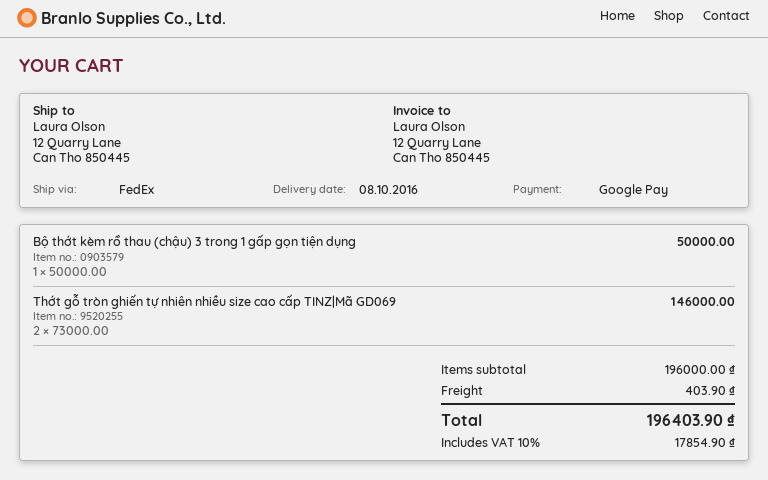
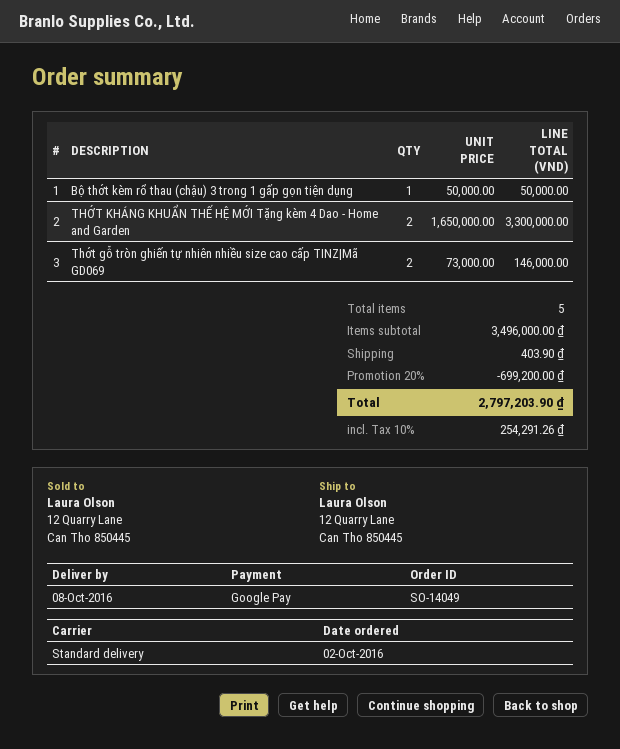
shipping method: FedEx -> standard
THỚT KHÁNG KHUẨN THẾ HỆ MỚI Tặng kèm 4 Dao - Home and Garden: none -> 2 x 1650000.00 = 3300000.00
subtotal: 196000.00 -> 3496000.00
discount: none -> 20% = 699200.00
tax: 10% = 17854.90 -> 10% = 254291.26
total: 196403.90 -> 2797203.90

